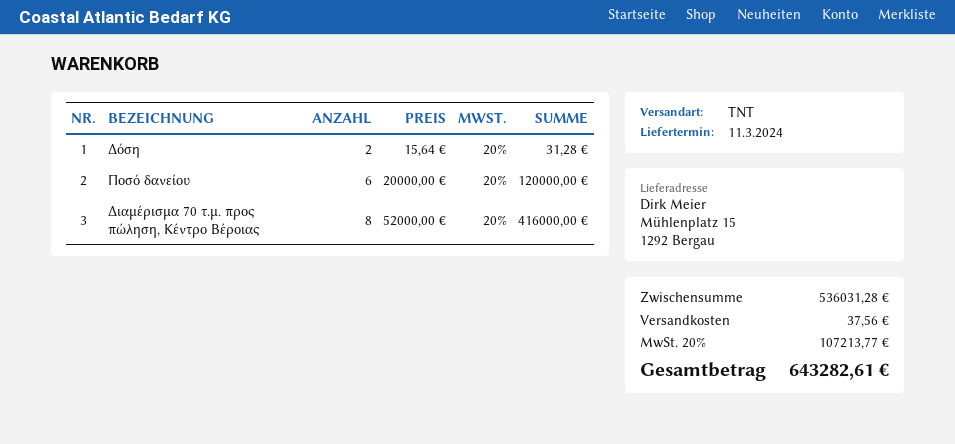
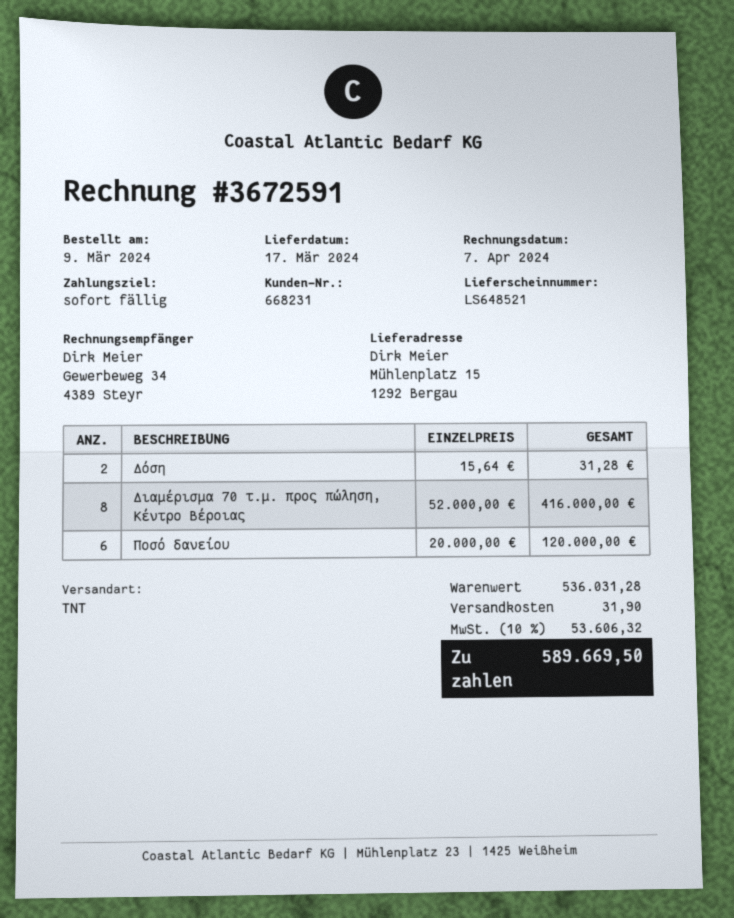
delivery date: 2024-03-11 -> 2024-03-17
shipping: 37.56 -> 31.90
tax: 20% = 107213.77 -> 10% = 53606.32
total: 643282.61 -> 589669.50

